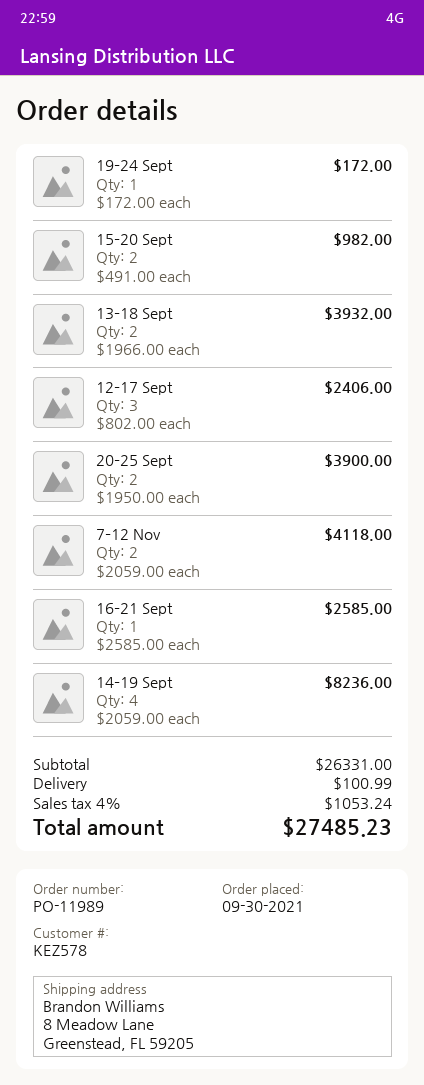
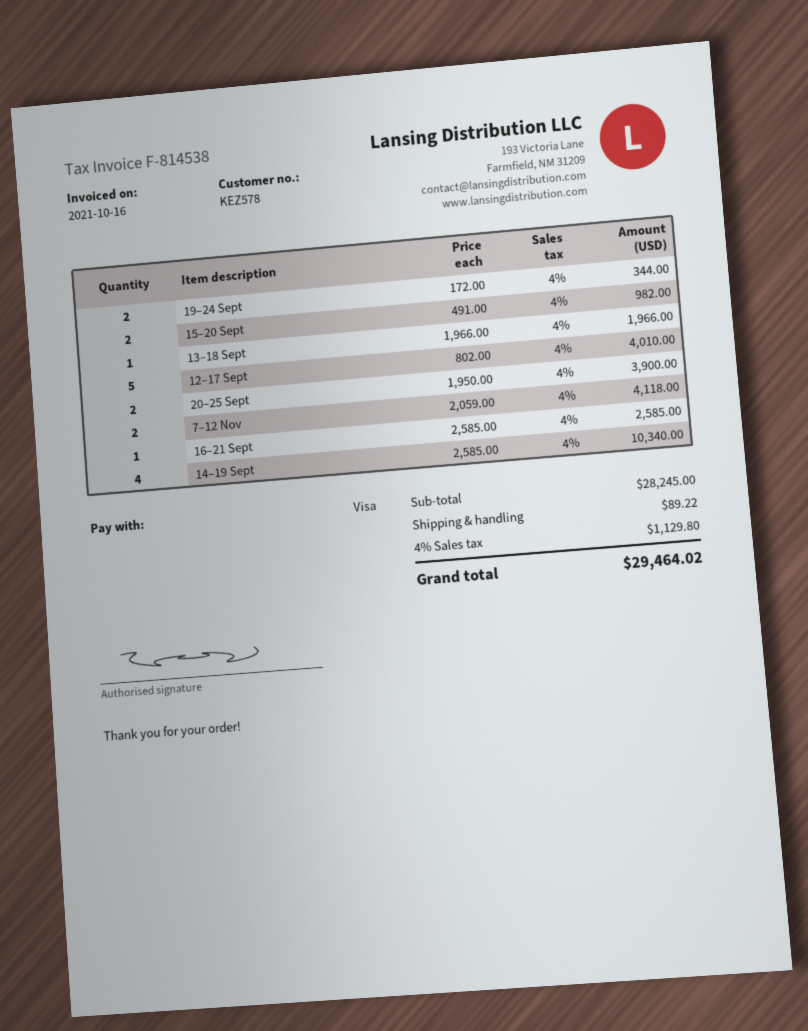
19–24 Sept: 1 x 172.00 = 172.00 -> 2 x 172.00 = 344.00
13–18 Sept: 2 x 1966.00 = 3932.00 -> 1 x 1966.00 = 1966.00
12–17 Sept: 3 x 802.00 = 2406.00 -> 5 x 802.00 = 4010.00
14–19 Sept: 4 x 2059.00 = 8236.00 -> 4 x 2585.00 = 10340.00
subtotal: 26331.00 -> 28245.00
shipping: 100.99 -> 89.22
tax: 4% = 1053.24 -> 4% = 1129.80
total: 27485.23 -> 29464.02

